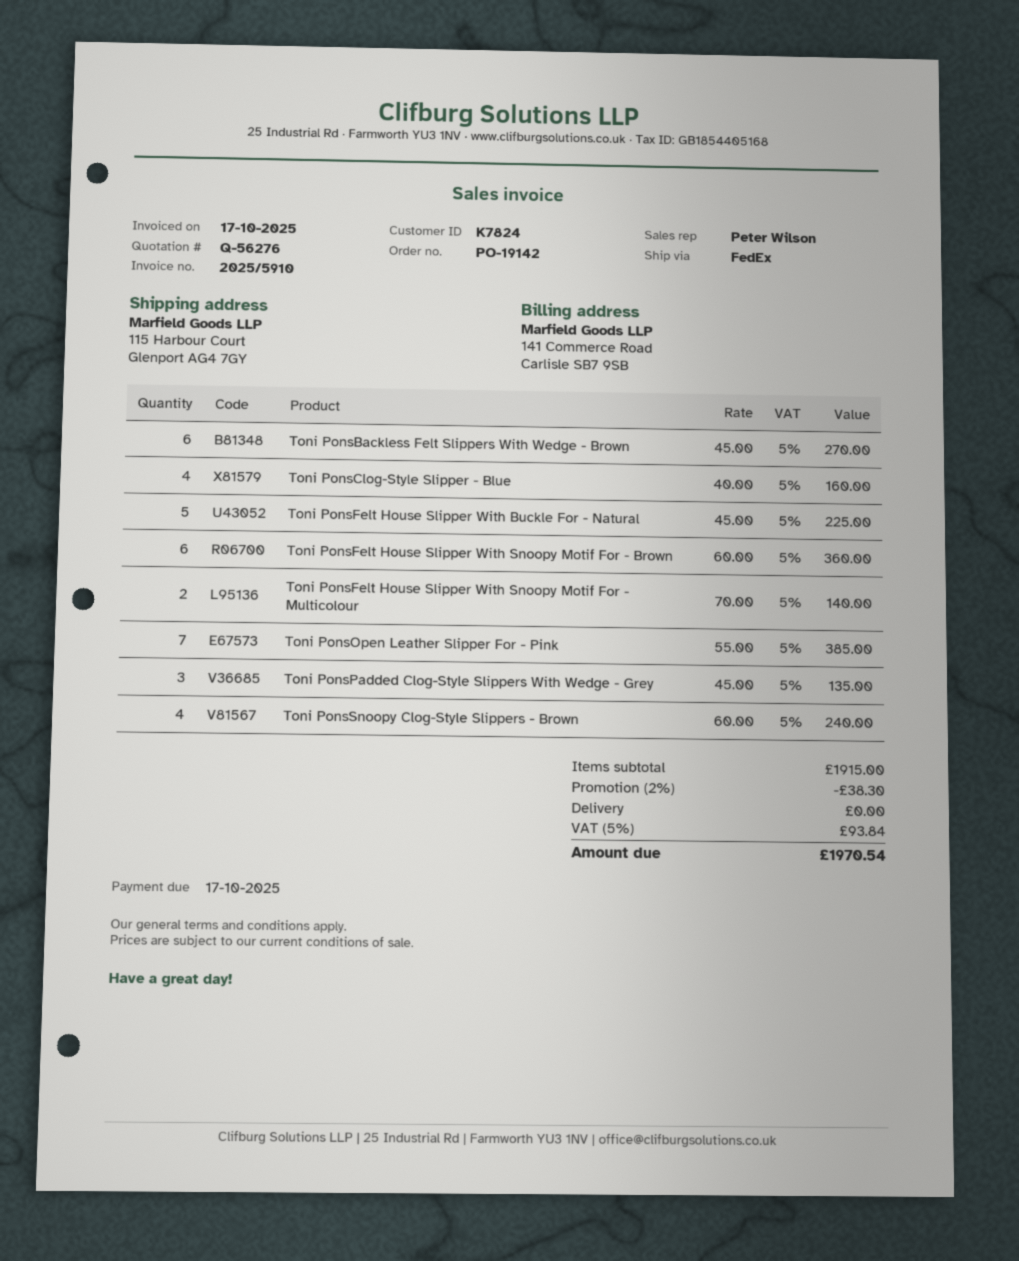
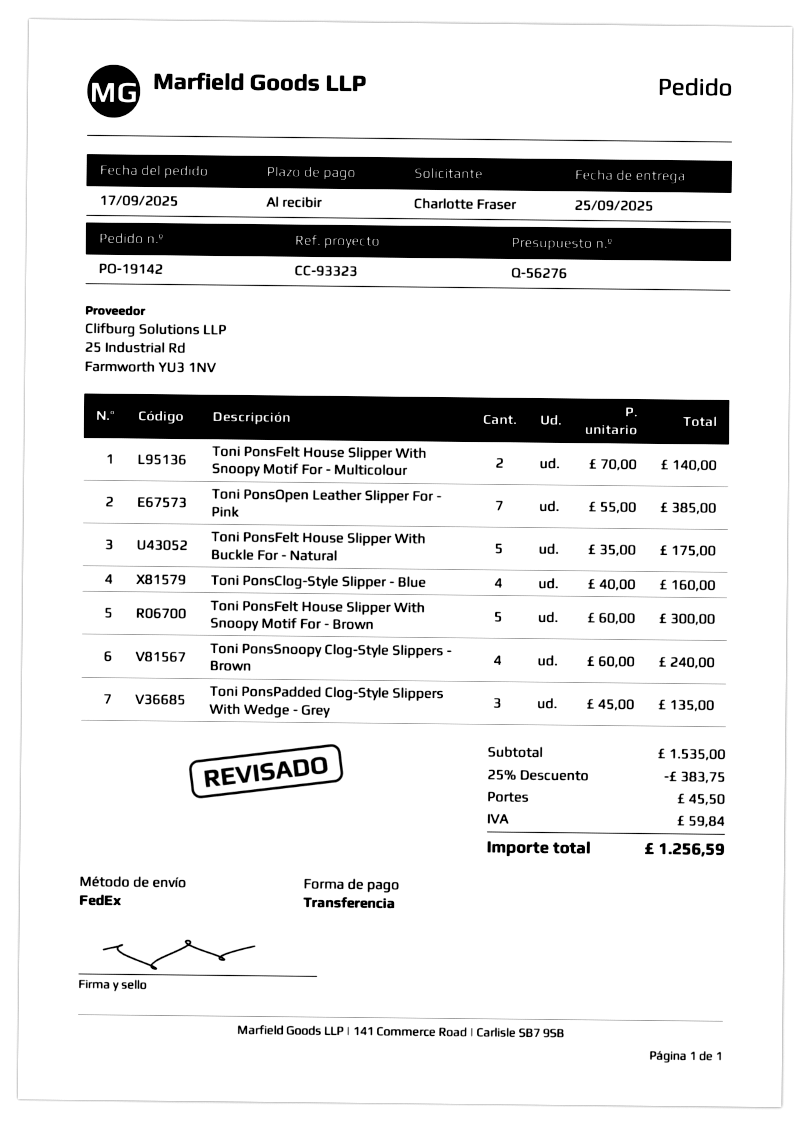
Toni PonsBackless Felt Slippers With Wedge - Brown: 6 x 45.00 = 270.00 -> none
Toni PonsFelt House Slipper With Buckle For - Natural: 5 x 45.00 = 225.00 -> 5 x 35.00 = 175.00
Toni PonsFelt House Slipper With Snoopy Motif For - Brown: 6 x 60.00 = 360.00 -> 5 x 60.00 = 300.00
subtotal: 1915.00 -> 1535.00
discount: 2% = 38.30 -> 25% = 383.75
shipping: 0.00 -> 45.50
tax: 93.84 -> 59.84
total: 1970.54 -> 1256.59

